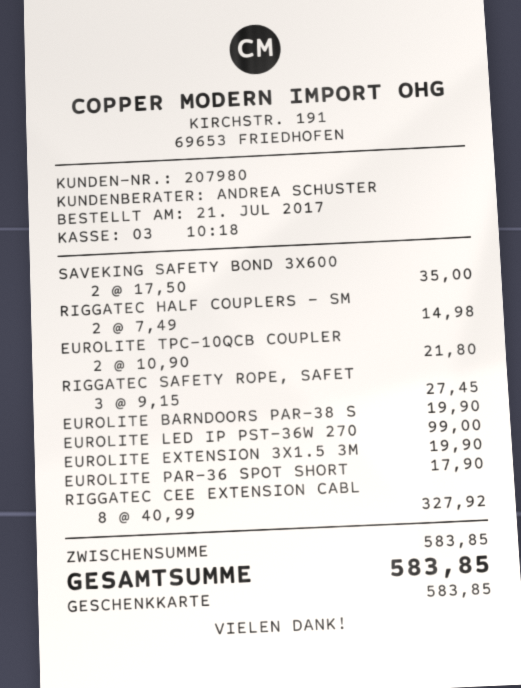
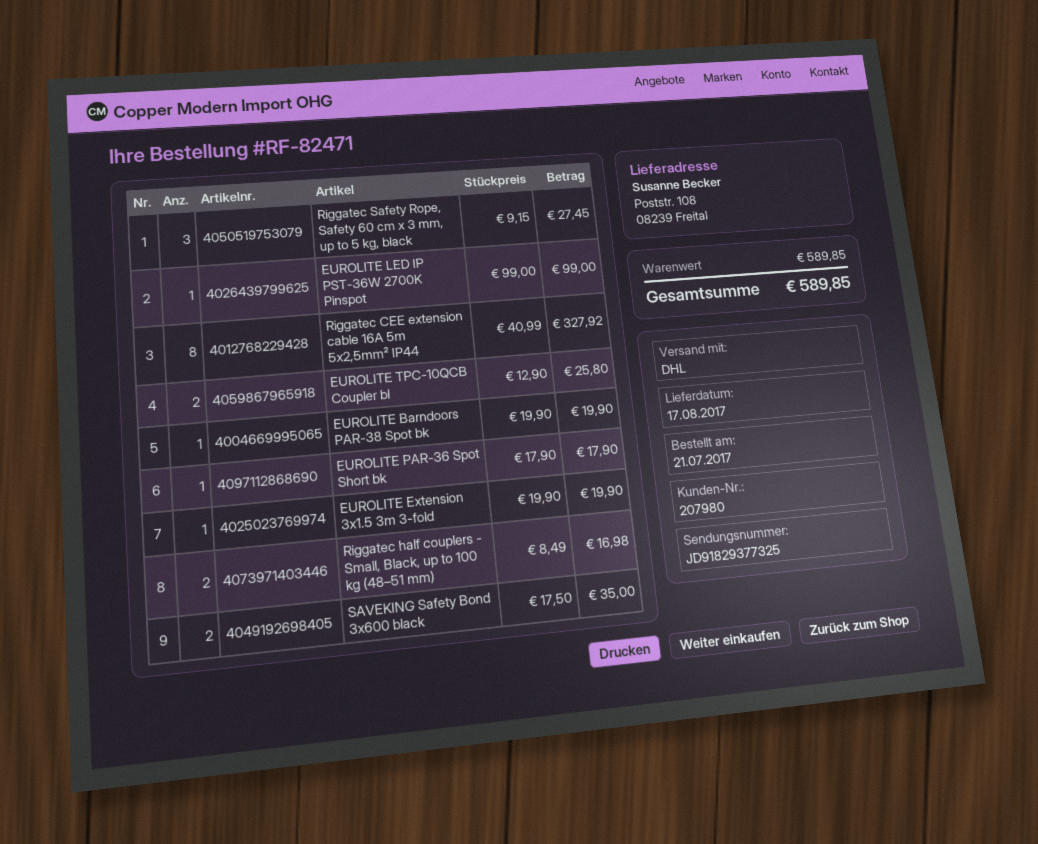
RIGGATEC HALF COUPLERS - SM: 2 x 7.49 = 14.98 -> 2 x 8.49 = 16.98
EUROLITE TPC-10QCB COUPLER: 2 x 10.90 = 21.80 -> 2 x 12.90 = 25.80
subtotal: 583.85 -> 589.85
total: 583.85 -> 589.85

